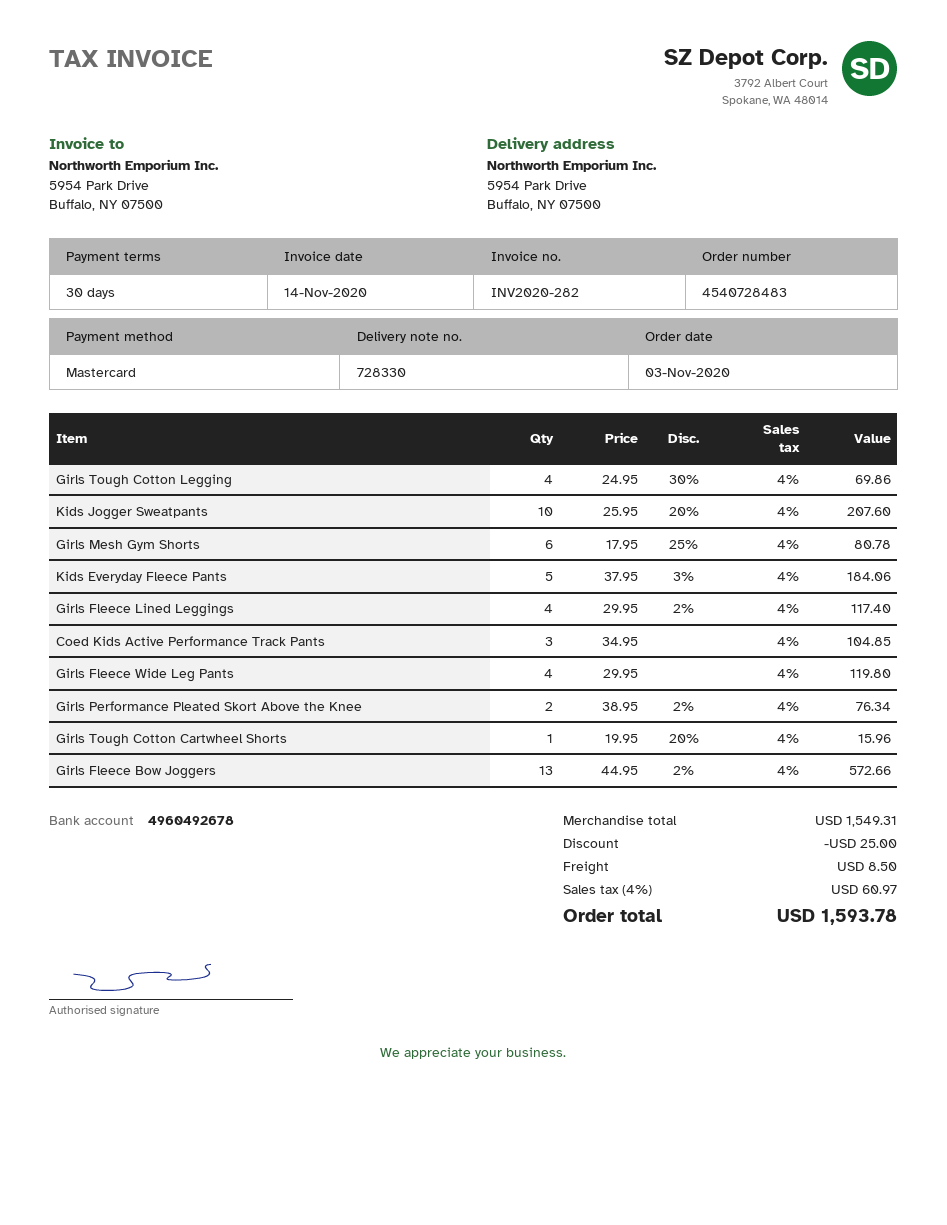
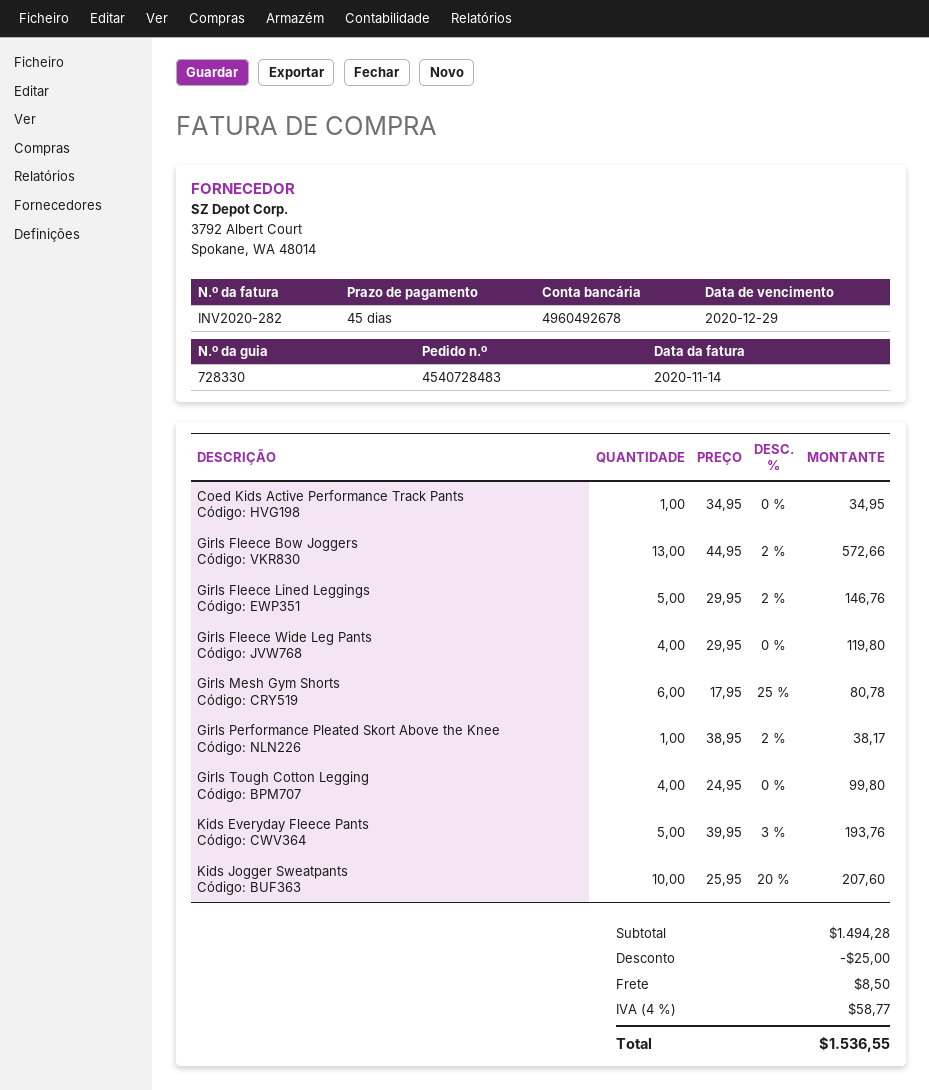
payment terms: 30 days -> 45 days
Girls Tough Cotton Legging: 4 x 24.95 - 30% = 69.86 -> 4 x 24.95 = 99.80
Kids Everyday Fleece Pants: 5 x 37.95 - 3% = 184.06 -> 5 x 39.95 - 3% = 193.76
Girls Fleece Lined Leggings: 4 x 29.95 - 2% = 117.40 -> 5 x 29.95 - 2% = 146.76
Coed Kids Active Performance Track Pants: 3 x 34.95 = 104.85 -> 1 x 34.95 = 34.95
Girls Performance Pleated Skort Above the Knee: 2 x 38.95 - 2% = 76.34 -> 1 x 38.95 - 2% = 38.17
Girls Tough Cotton Cartwheel Shorts: 1 x 19.95 - 20% = 15.96 -> none
subtotal: 1549.31 -> 1494.28
tax: 4% = 60.97 -> 4% = 58.77
total: 1593.78 -> 1536.55

